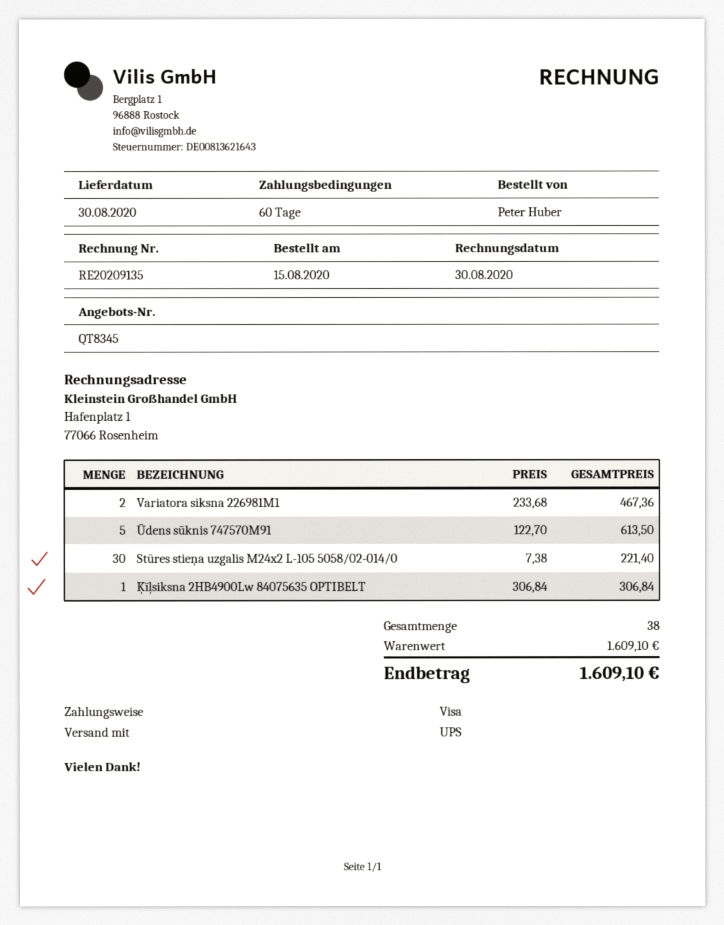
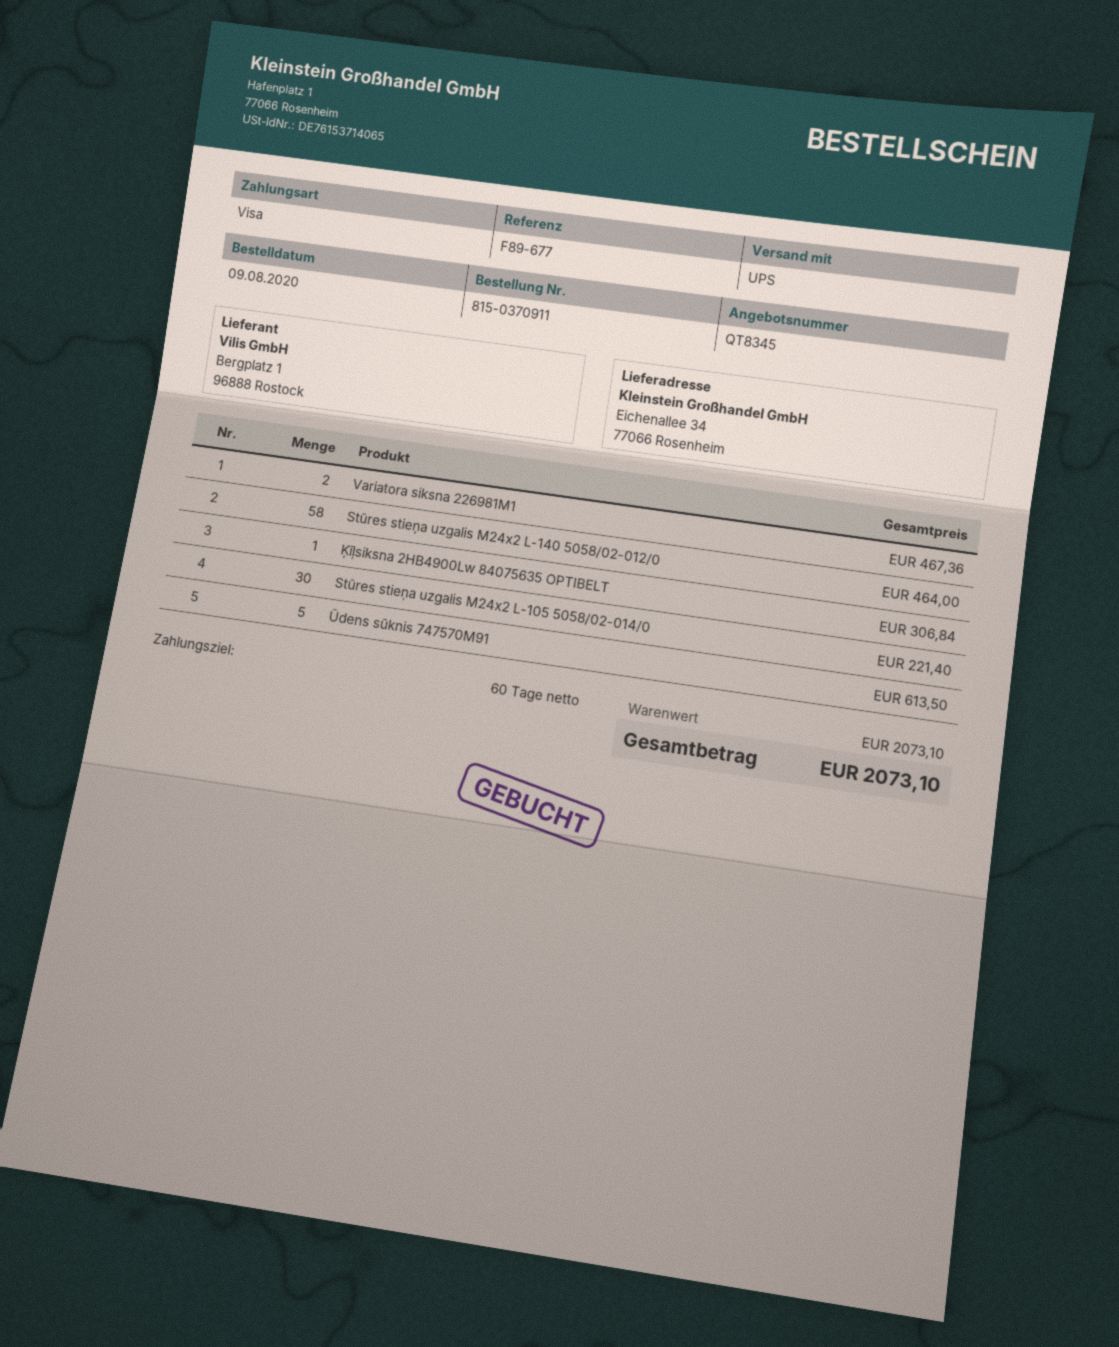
order date: 2020-08-15 -> 2020-08-09
Stūres stieņa uzgalis M24x2 L-140 5058/02-012/0: none -> 58 for 464.00
subtotal: 1609.10 -> 2073.10
total: 1609.10 -> 2073.10

